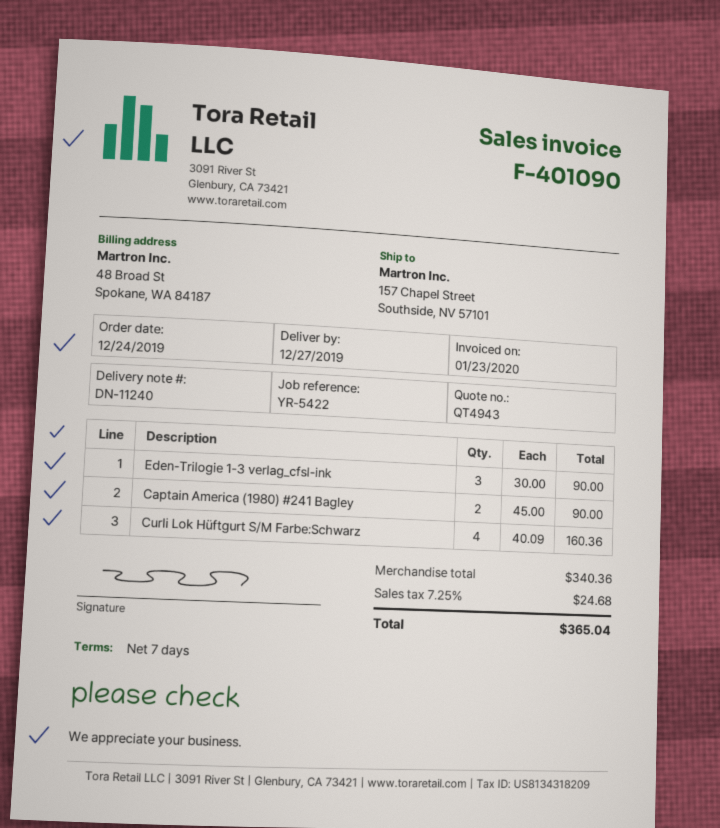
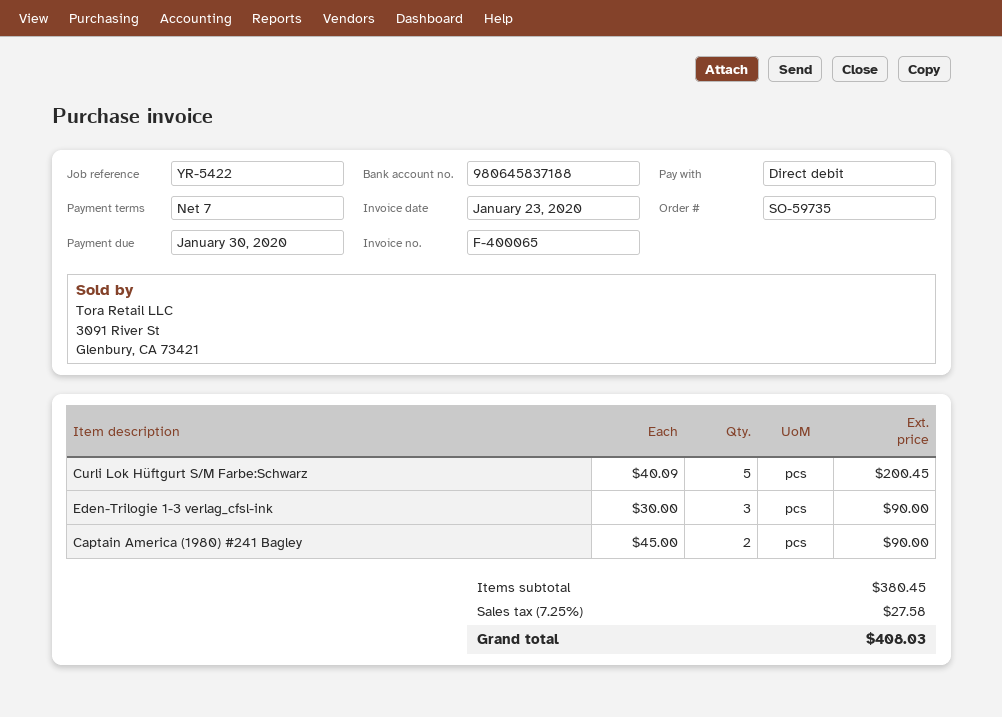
invoice number: F-401090 -> F-400065
Curli Lok Hüftgurt S/M Farbe:Schwarz: 4 x 40.09 = 160.36 -> 5 x 40.09 = 200.45
subtotal: 340.36 -> 380.45
tax: 7.25% = 24.68 -> 7.25% = 27.58
total: 365.04 -> 408.03

